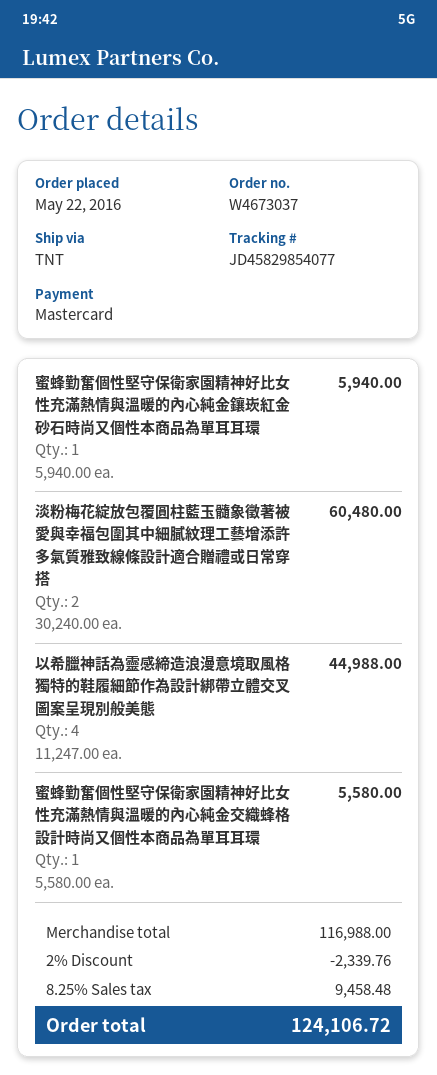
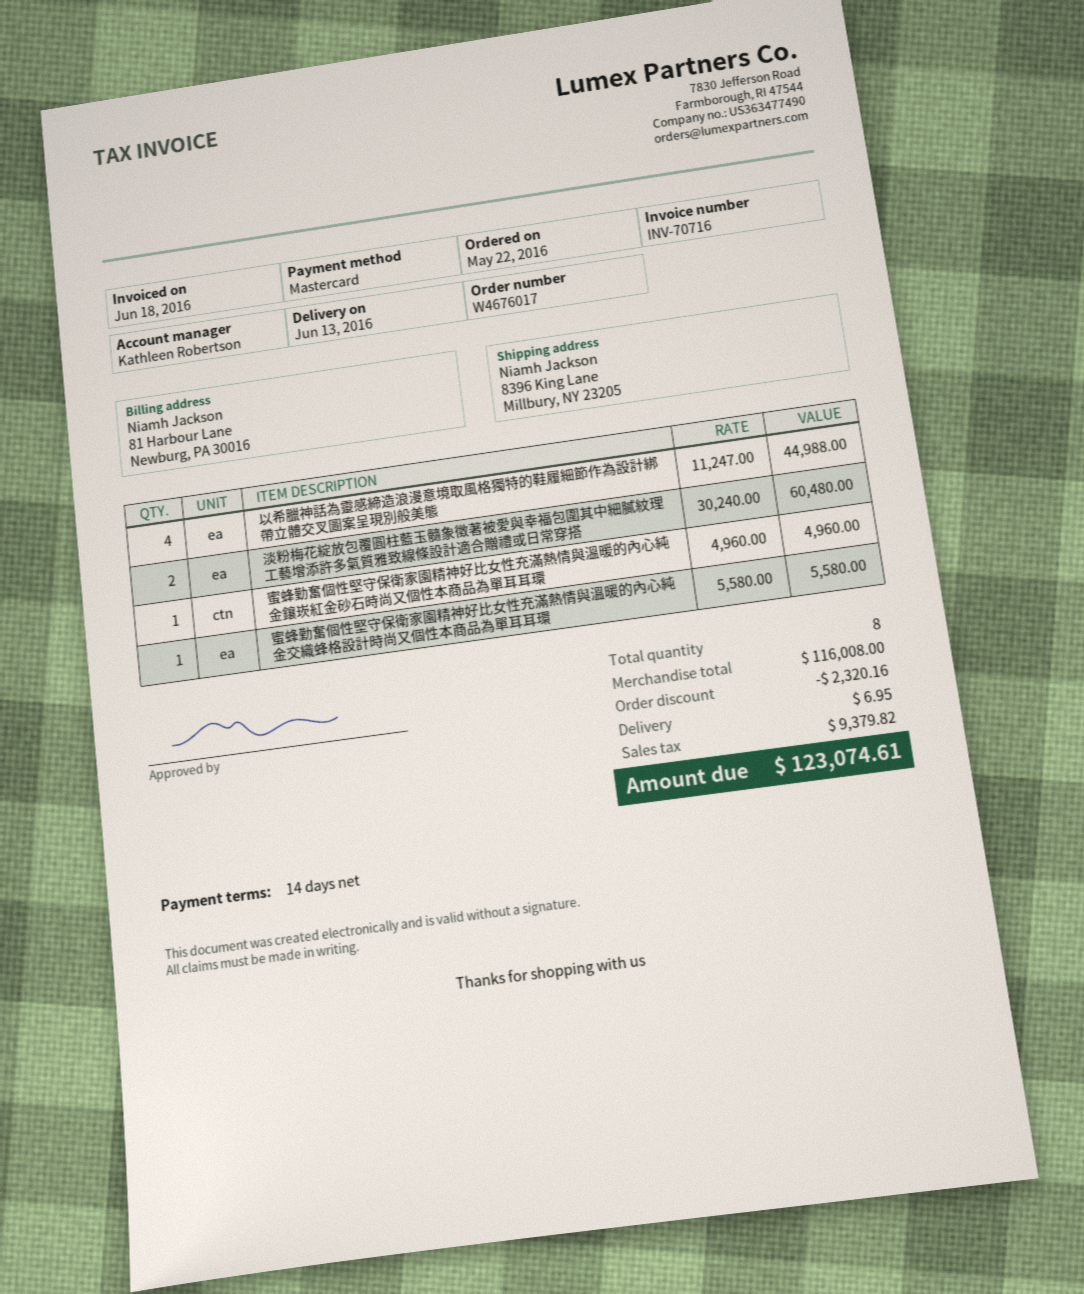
order number: W4673037 -> W4676017
蜜蜂勤奮個性堅守保衛家園精神好比女性充滿熱情與溫暖的內心純金鑲崁紅金砂石時尚又個性本商品為單耳耳環: 1 x 5940.00 = 5940.00 -> 1 x 4960.00 = 4960.00
subtotal: 116988.00 -> 116008.00
discount: 2339.76 -> 2320.16
shipping: none -> 6.95
tax: 9458.48 -> 9379.82
total: 124106.72 -> 123074.61

